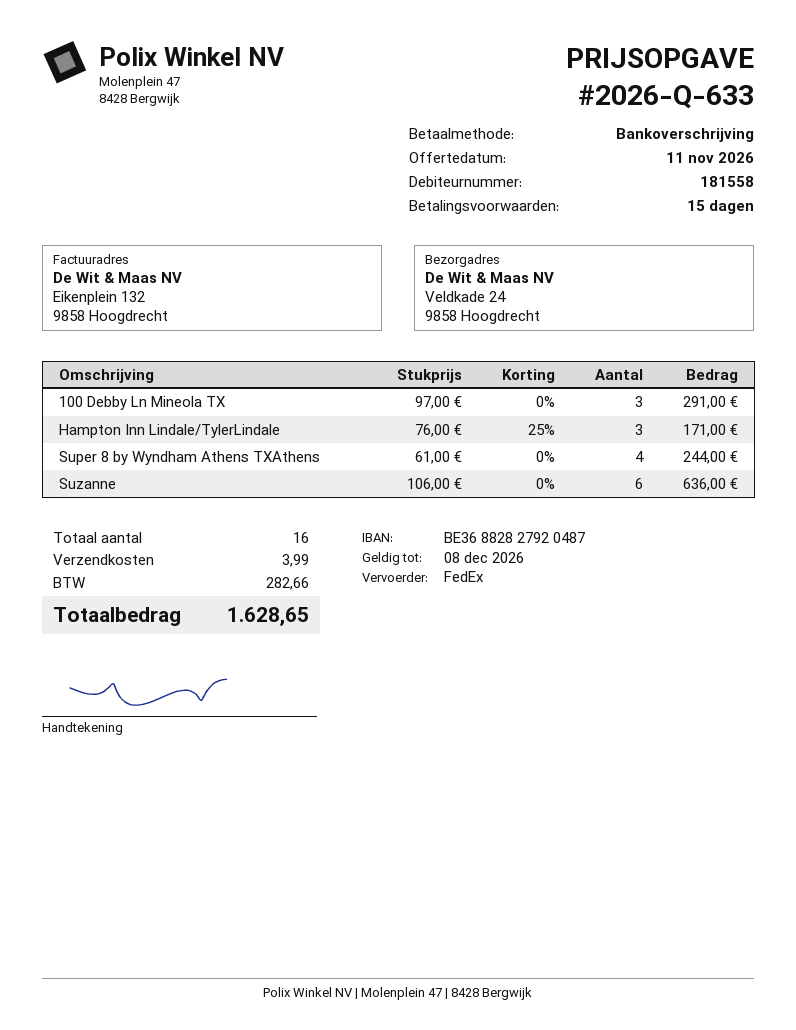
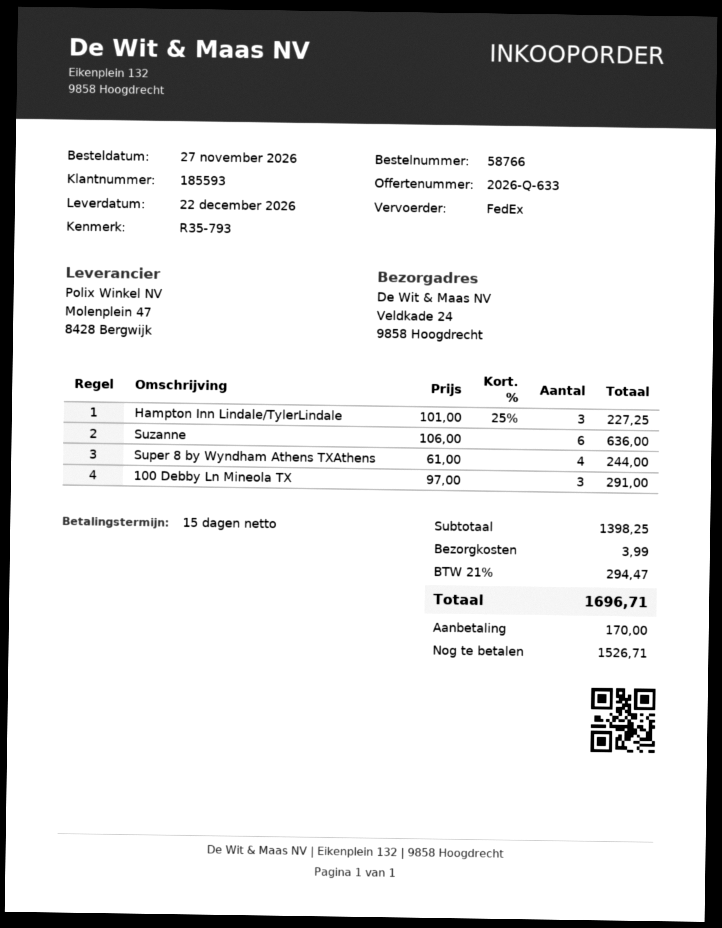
customer number: 181558 -> 185593
Hampton Inn Lindale/TylerLindale: 3 x 76.00 - 25% = 171.00 -> 3 x 101.00 - 25% = 227.25
tax: 282.66 -> 294.47
total: 1628.65 -> 1696.71

